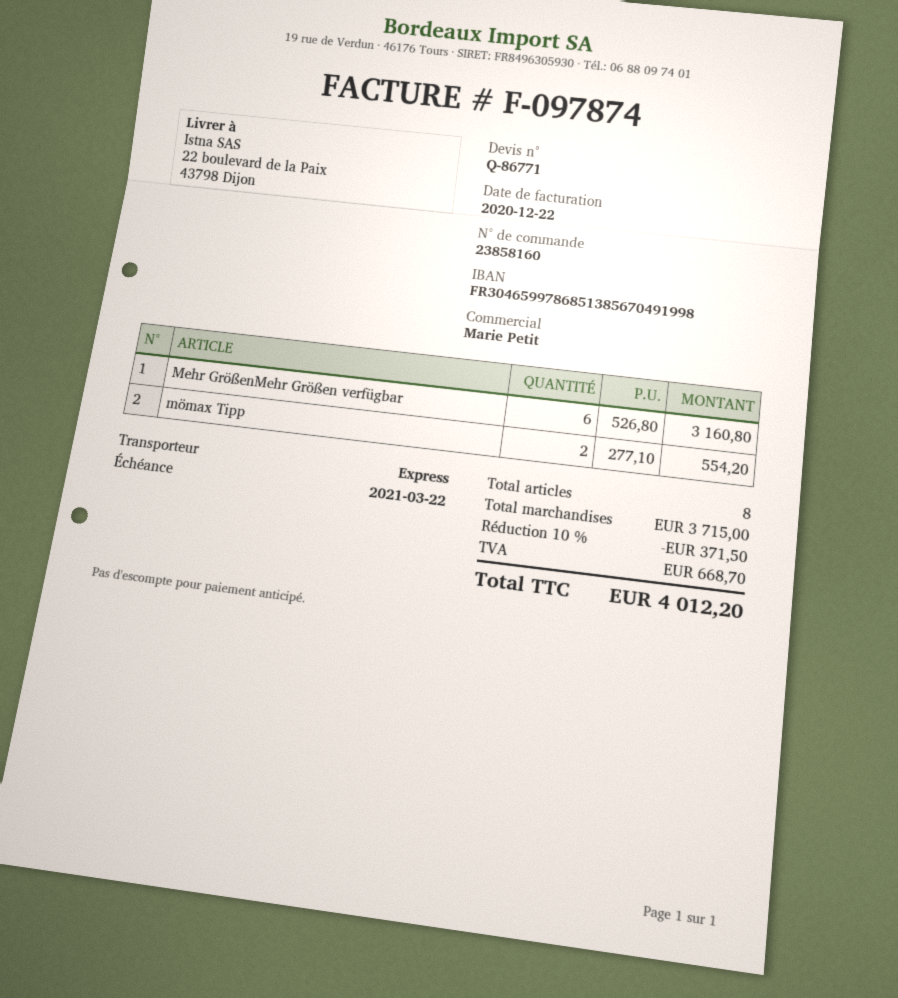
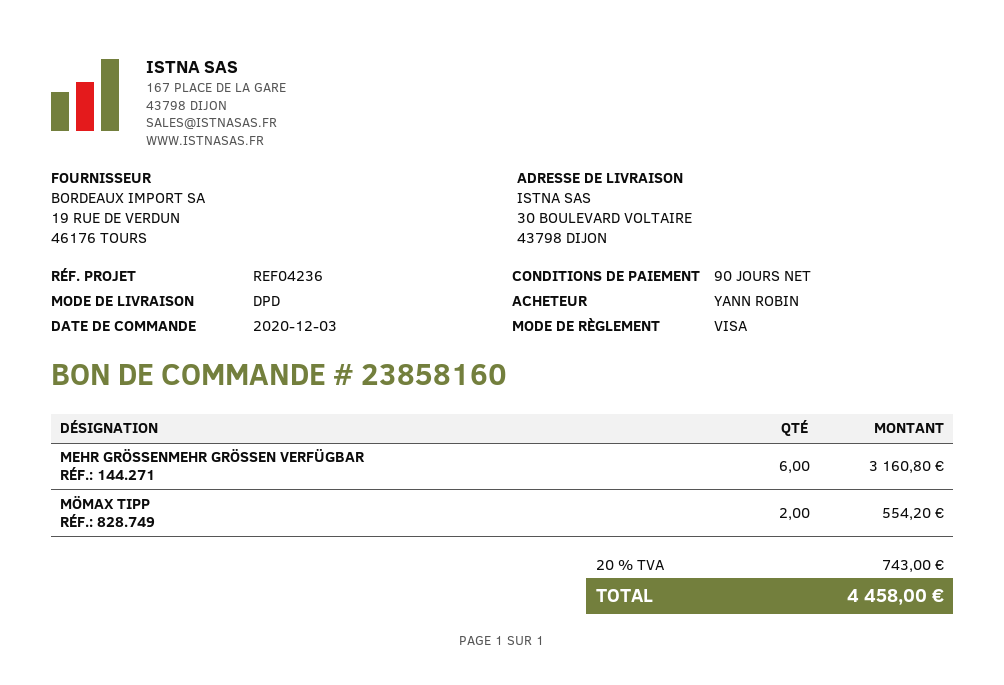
shipping method: express -> DPD
ship to: 22 boulevard de la Paix, 43798 Dijon -> 30 BOULEVARD VOLTAIRE, 43798 DIJON
discount: 10% = 371.50 -> none
tax: 668.70 -> 743.00
total: 4012.20 -> 4458.00

